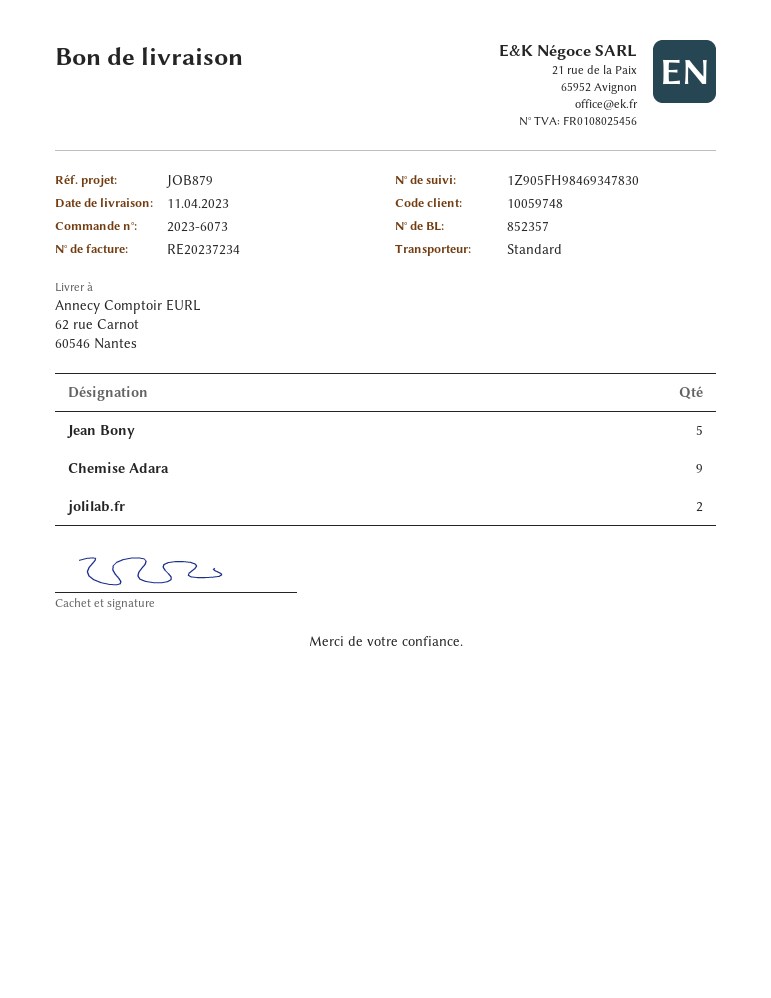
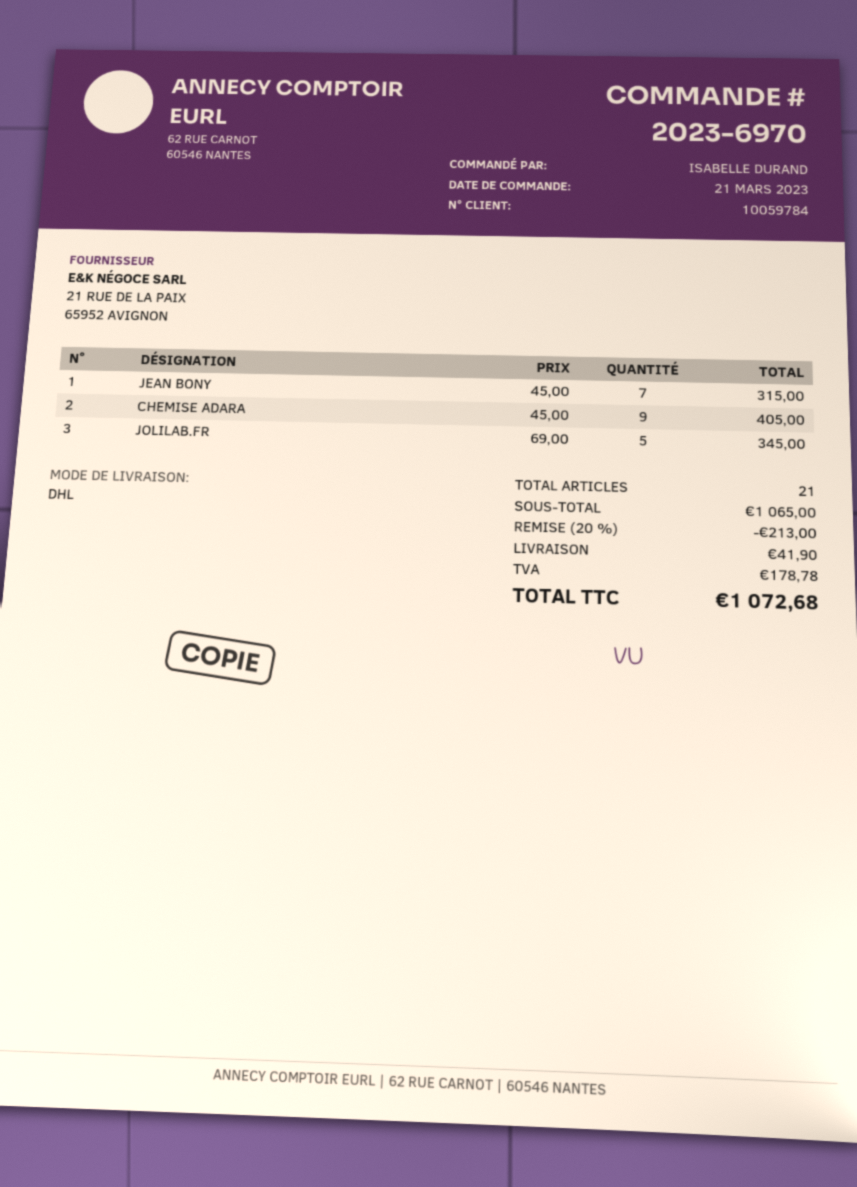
order number: 2023-6073 -> 2023-6970
customer number: 10059748 -> 10059784
shipping method: standard -> DHL
Jean Bony: 5 -> 7
jolilab.fr: 2 -> 5

